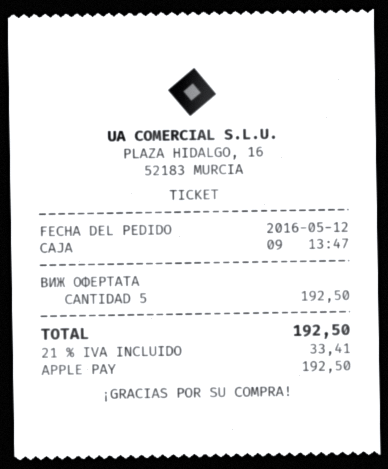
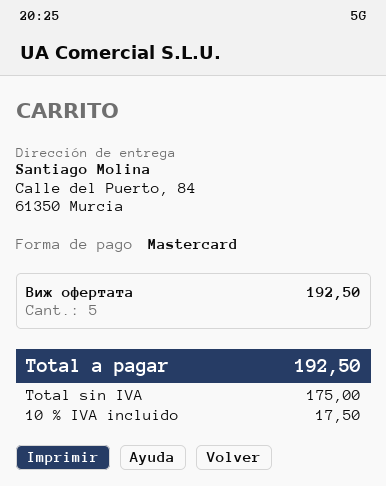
payment method: Apple Pay -> Mastercard
tax: 21% = 33.41 -> 10% = 17.50

